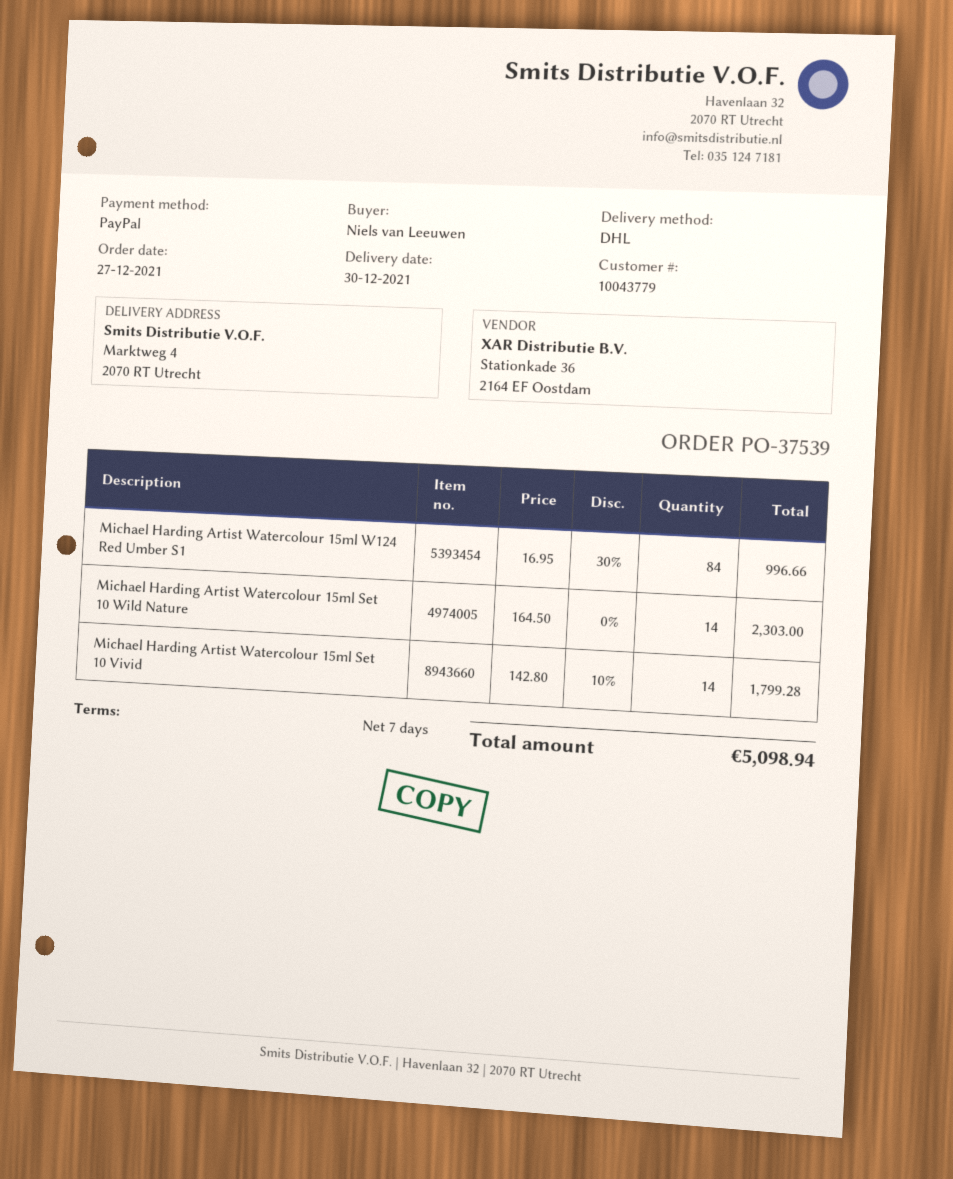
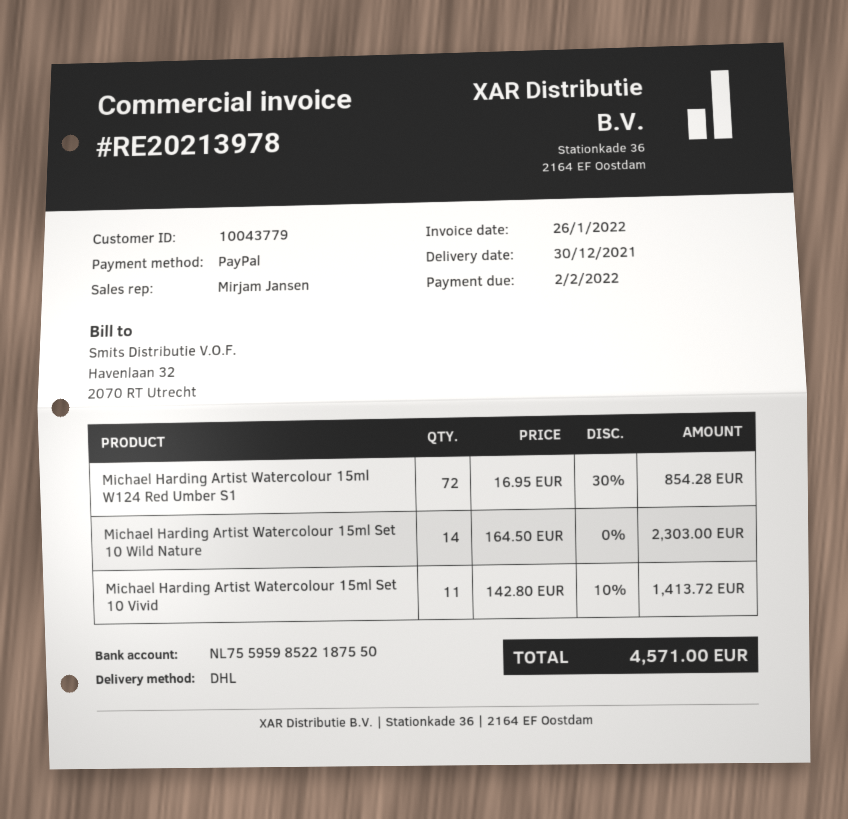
Michael Harding Artist Watercolour 15ml W124 Red Umber S1: 84 x 16.95 - 30% = 996.66 -> 72 x 16.95 - 30% = 854.28
Michael Harding Artist Watercolour 15ml Set 10 Vivid: 14 x 142.80 - 10% = 1799.28 -> 11 x 142.80 - 10% = 1413.72
total: 5098.94 -> 4571.00

